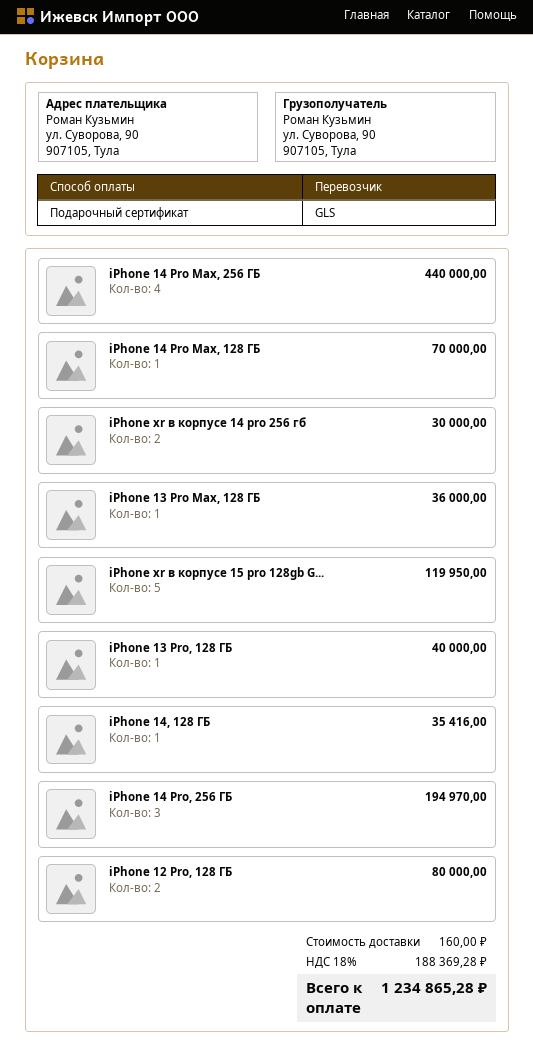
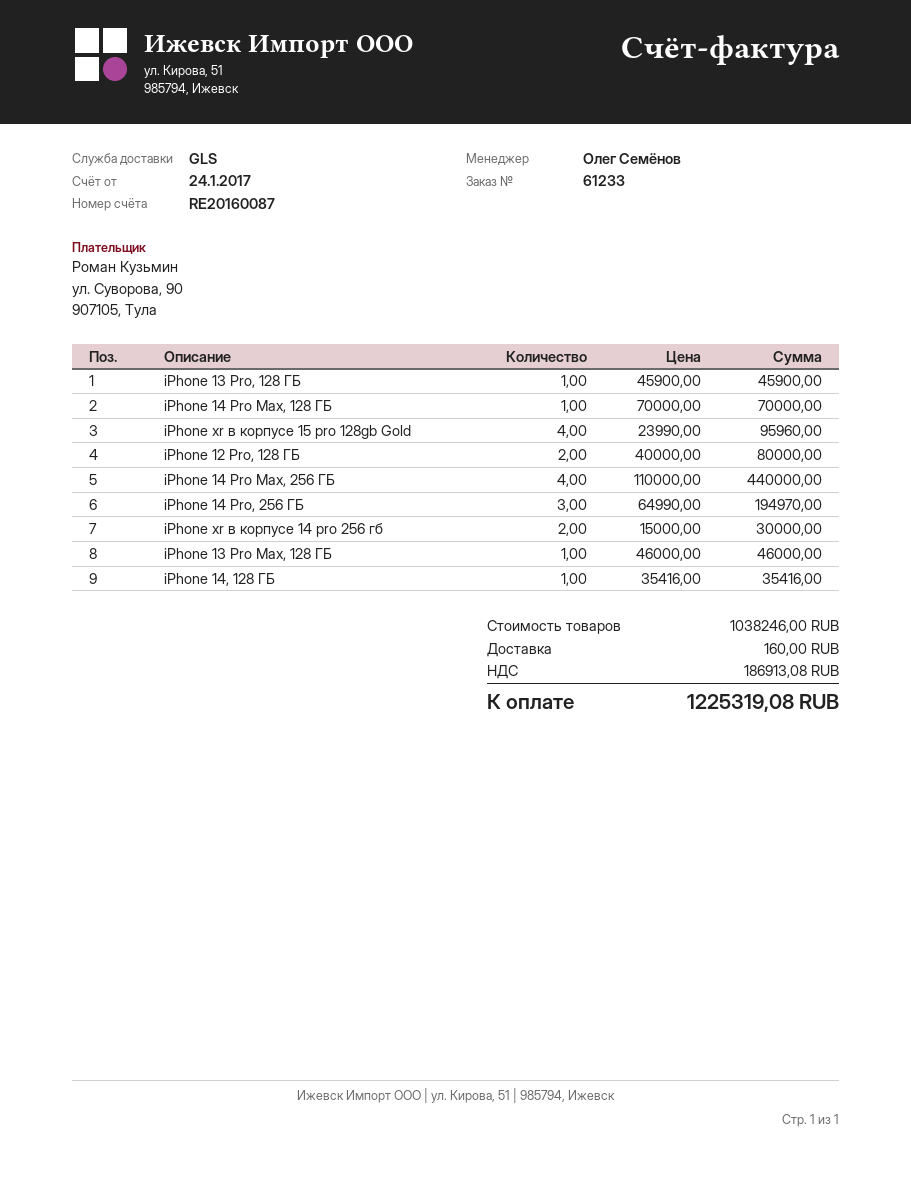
iPhone 13 Pro Max, 128 ГБ: 1 for 36000.00 -> 1 for 46000.00
iPhone xr в корпусе 15 pro 128gb G...: 5 for 119950.00 -> 4 for 95960.00
iPhone 13 Pro, 128 ГБ: 1 for 40000.00 -> 1 for 45900.00
tax: 188369.28 -> 186913.08
total: 1234865.28 -> 1225319.08

